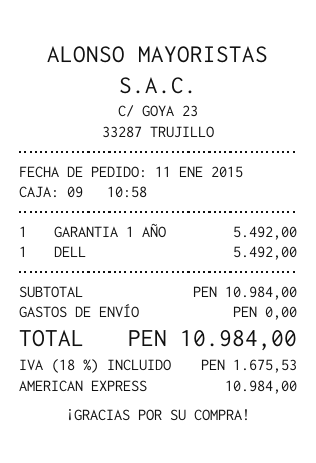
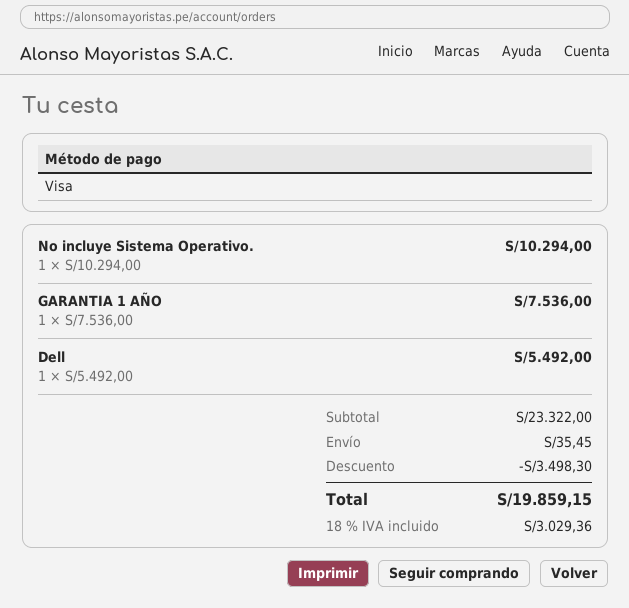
payment method: American Express -> Visa
GARANTIA 1 AÑO: 1 for 5492.00 -> 1 for 7536.00
No incluye Sistema Operativo.: none -> 1 for 10294.00
subtotal: 10984.00 -> 23322.00
discount: none -> 3498.30
shipping: 0.00 -> 35.45
tax: 18% = 1675.53 -> 18% = 3029.36
total: 10984.00 -> 19859.15

